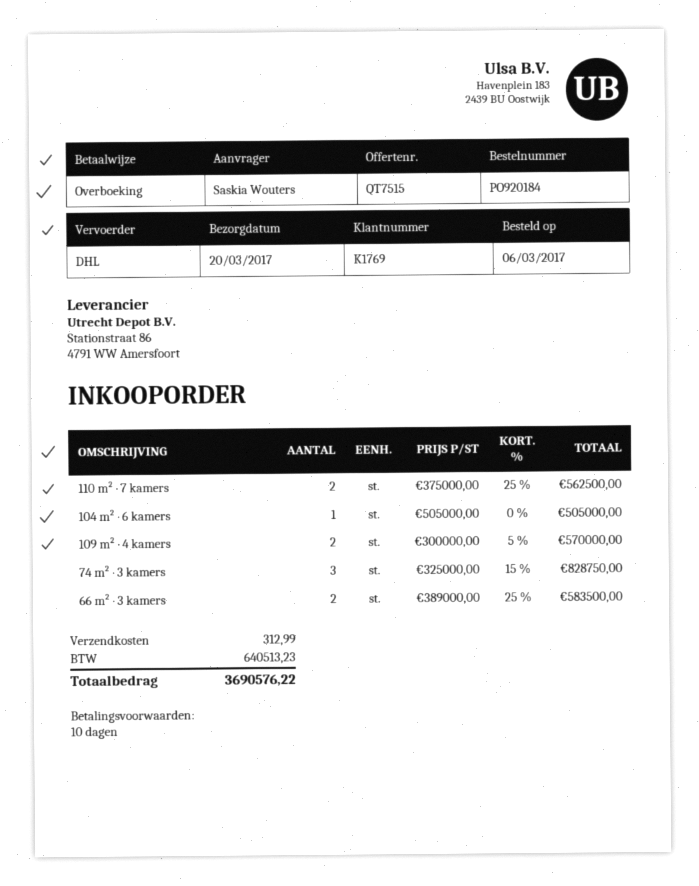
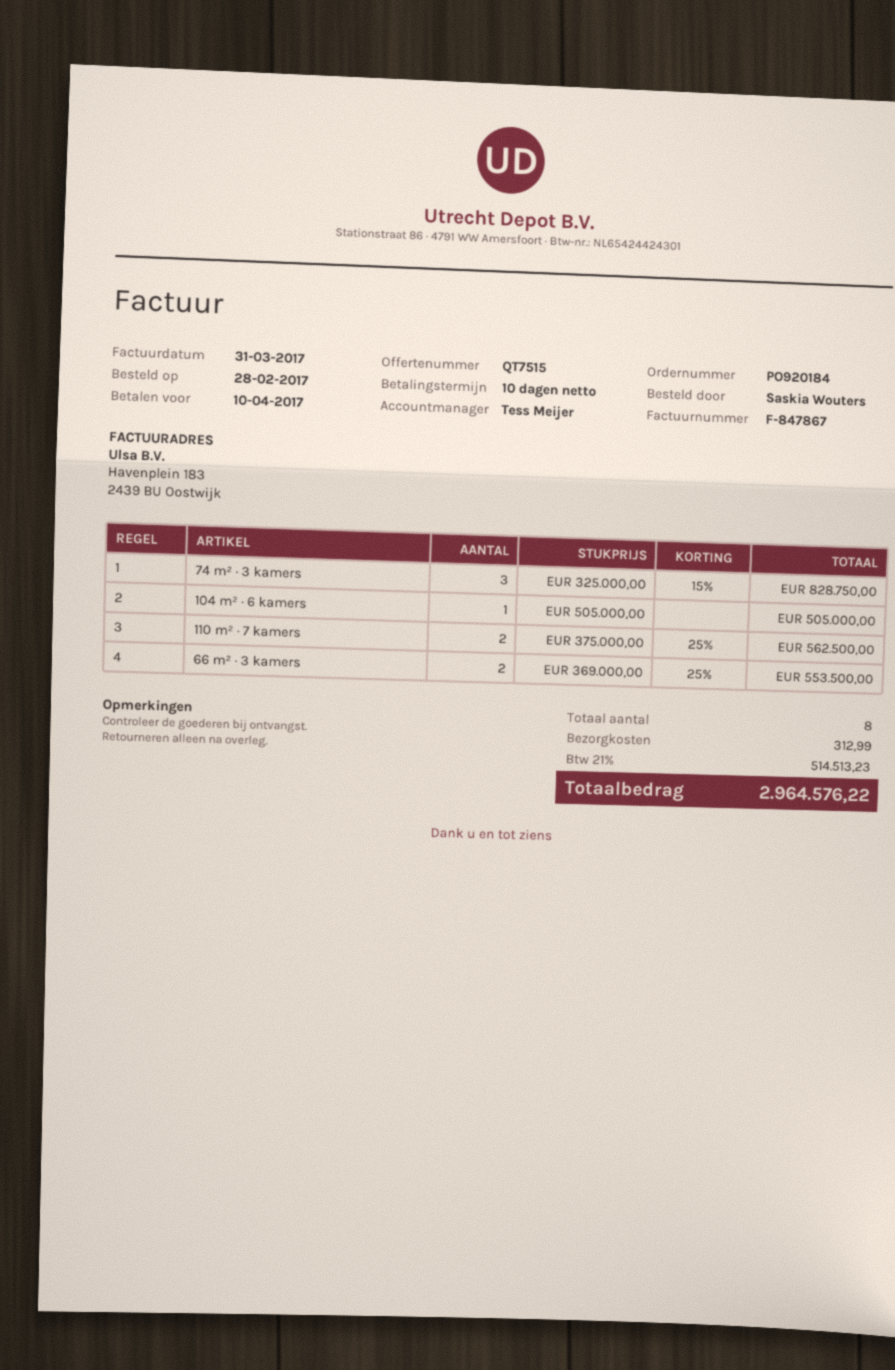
order date: 2017-03-06 -> 2017-02-28
109 m² · 4 kamers: 2 x 300000.00 - 5% = 570000.00 -> none
66 m² · 3 kamers: 2 x 389000.00 - 25% = 583500.00 -> 2 x 369000.00 - 25% = 553500.00
tax: 640513.23 -> 514513.23
total: 3690576.22 -> 2964576.22

